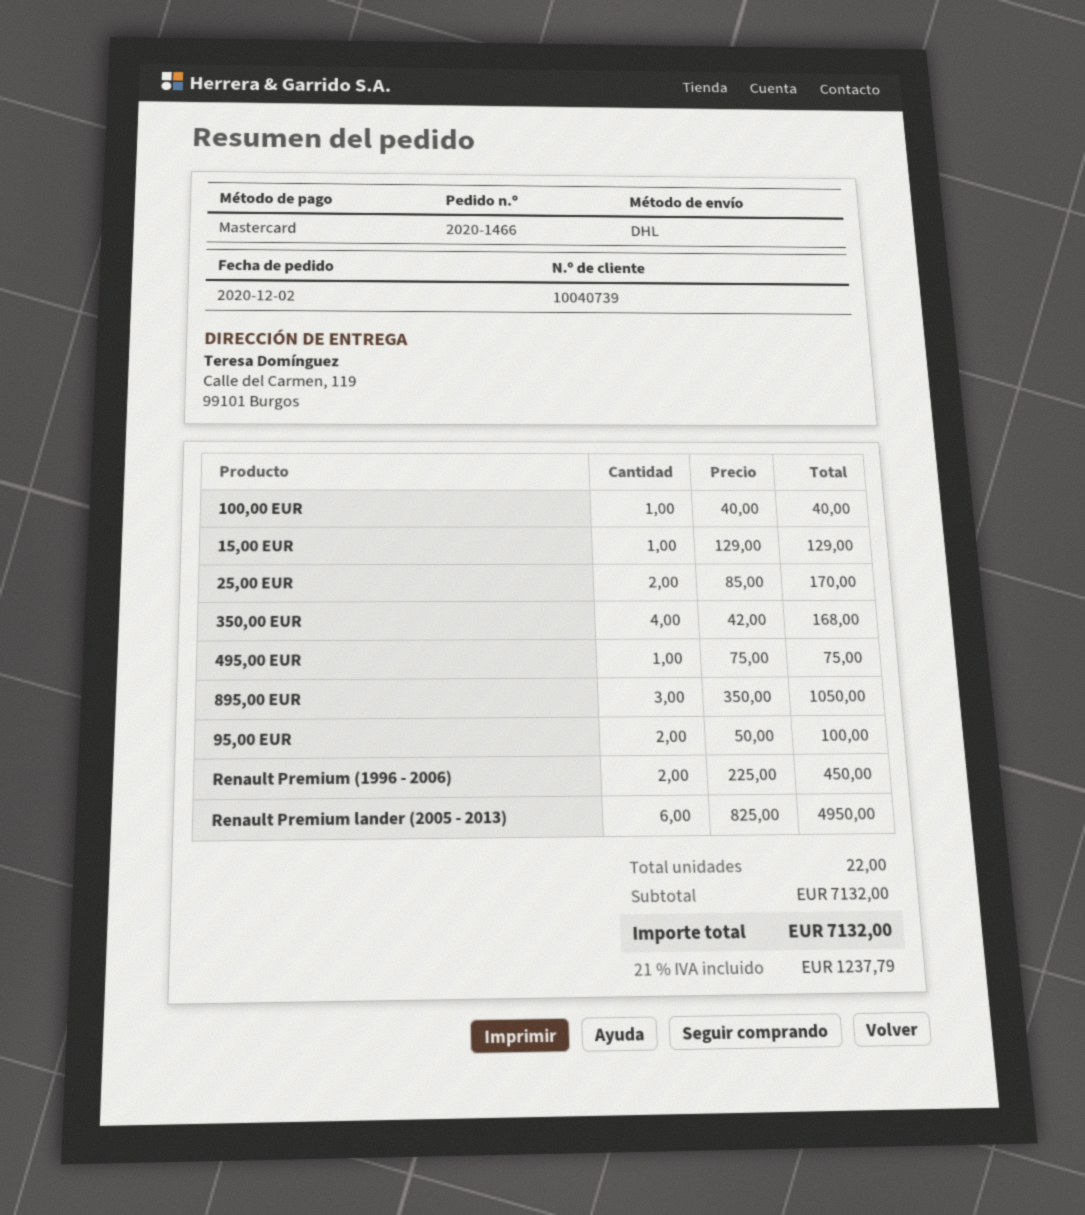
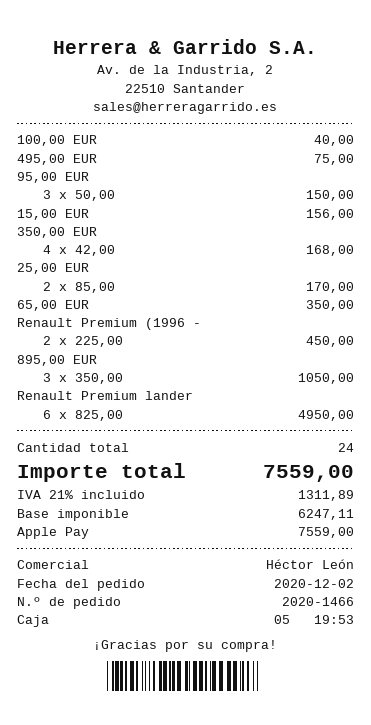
payment method: Mastercard -> Apple Pay
15,00 EUR: 1 x 129.00 = 129.00 -> 1 x 156.00 = 156.00
95,00 EUR: 2 x 50.00 = 100.00 -> 3 x 50.00 = 150.00
65,00 EUR: none -> 1 x 350.00 = 350.00
total quantity: 22 -> 24
tax: 21% = 1237.79 -> 21% = 1311.89
total: 7132.00 -> 7559.00

